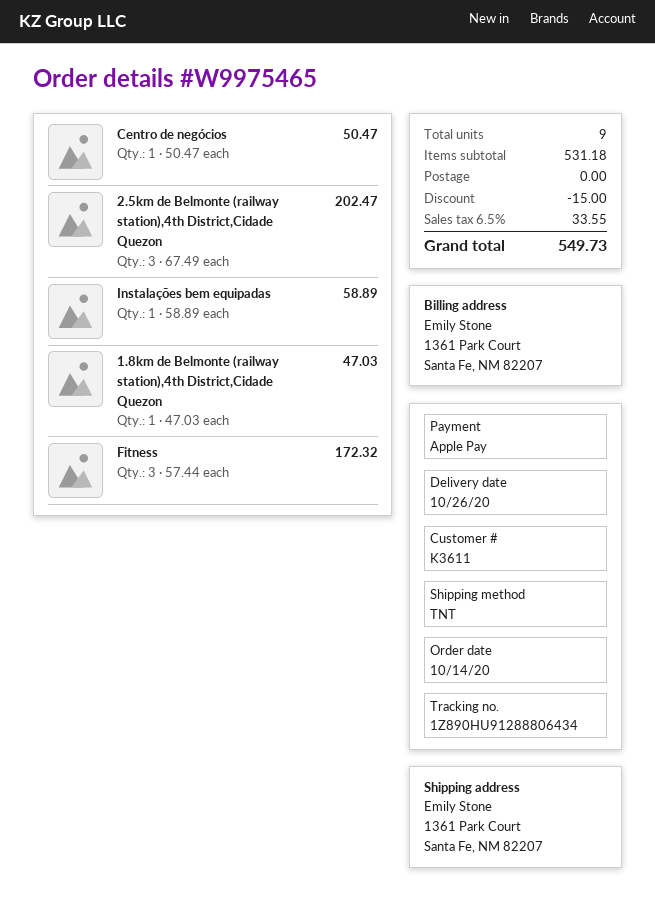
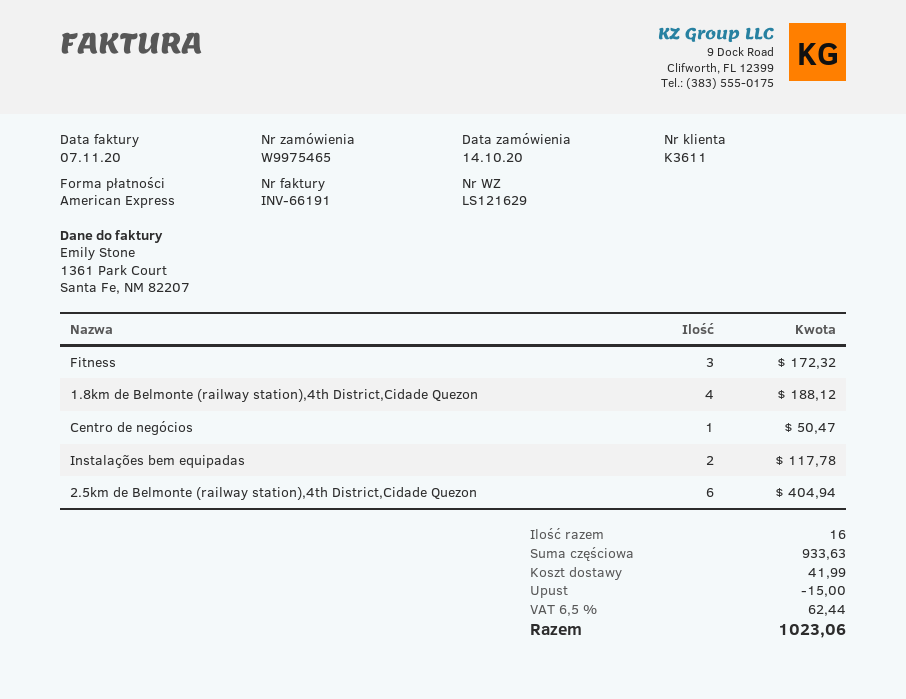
payment method: Apple Pay -> American Express
2.5km de Belmonte (railway station),4th District,Cidade Quezon: 3 for 202.47 -> 6 for 404.94
Instalações bem equipadas: 1 for 58.89 -> 2 for 117.78
1.8km de Belmonte (railway station),4th District,Cidade Quezon: 1 for 47.03 -> 4 for 188.12
total quantity: 9 -> 16
subtotal: 531.18 -> 933.63
shipping: 0.00 -> 41.99
tax: 6.5% = 33.55 -> 6.5% = 62.44
total: 549.73 -> 1023.06

